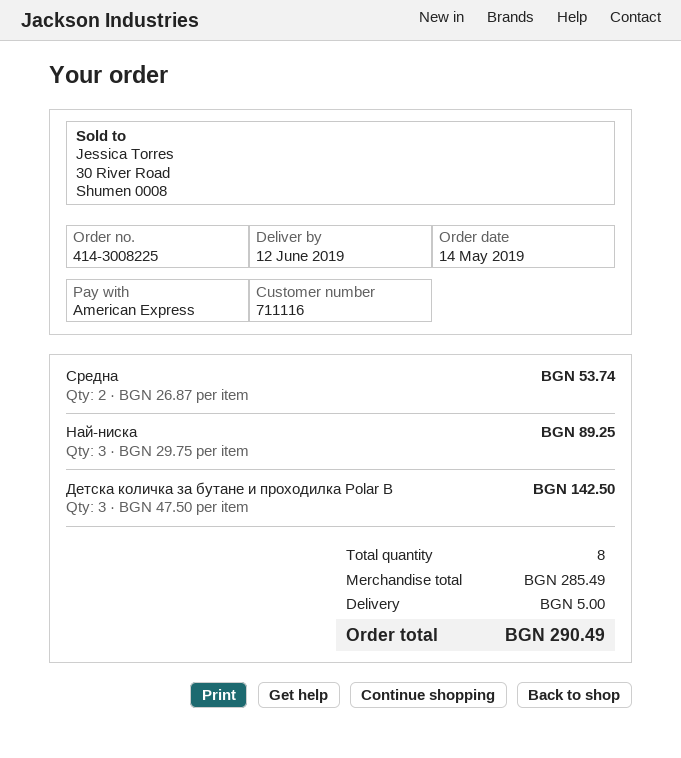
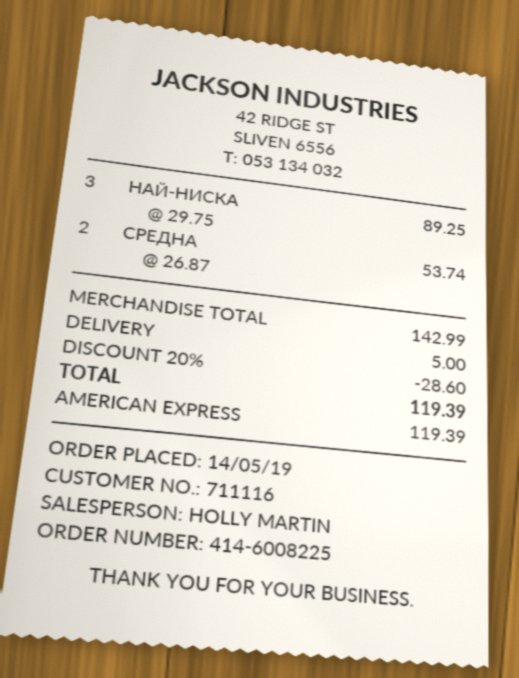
order number: 414-3008225 -> 414-6008225
Детска количка за бутане и проходилка Polar B: 3 x 47.50 = 142.50 -> none
subtotal: 285.49 -> 142.99
discount: none -> 20% = 28.60
total: 290.49 -> 119.39

